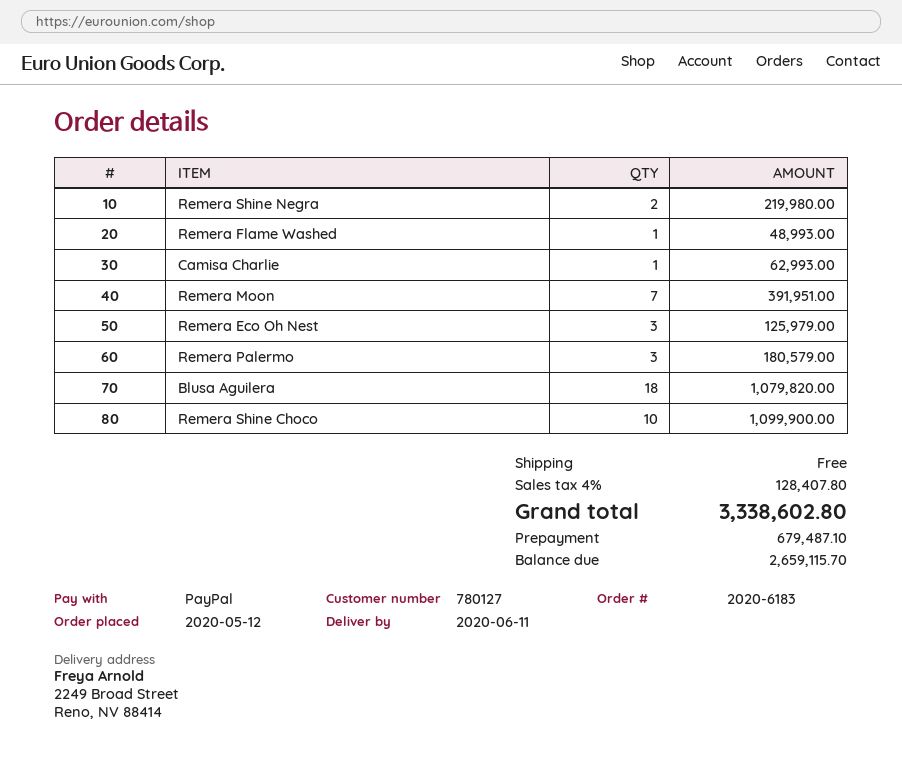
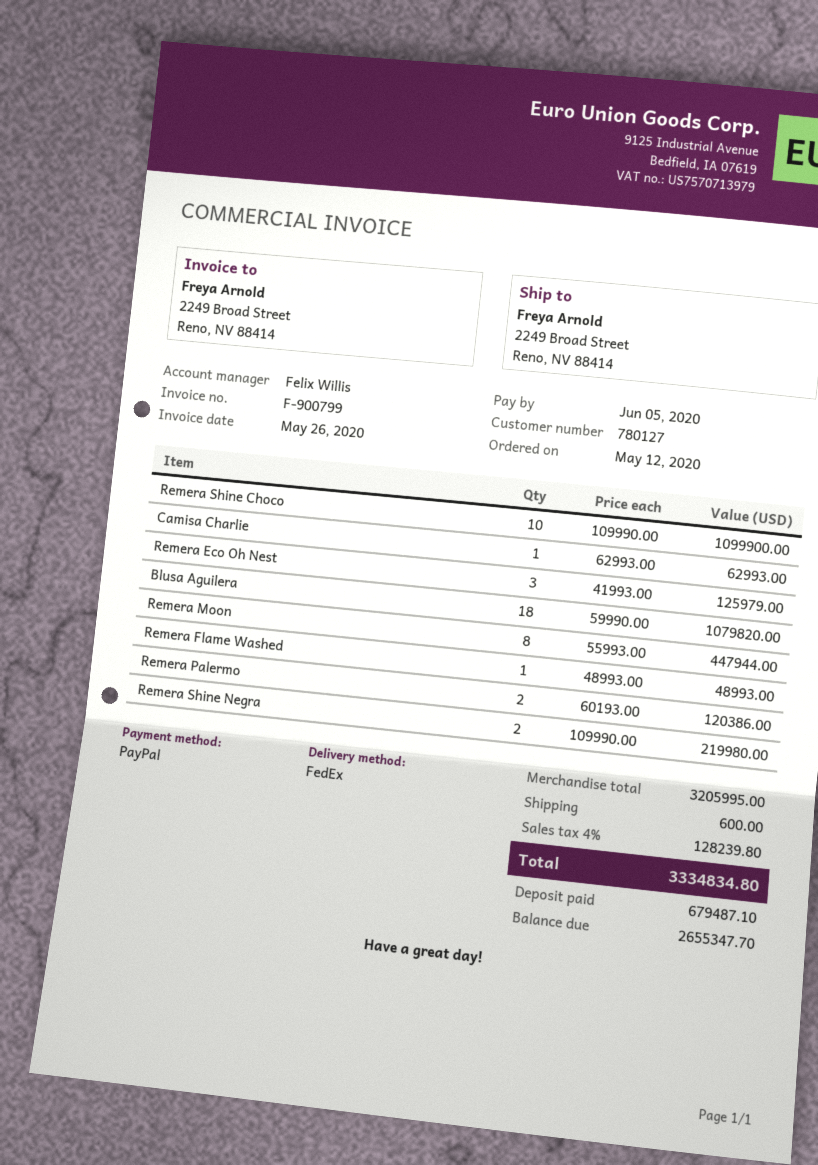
Remera Moon: 7 for 391951.00 -> 8 for 447944.00
Remera Palermo: 3 for 180579.00 -> 2 for 120386.00
shipping: 0.00 -> 600.00
tax: 4% = 128407.80 -> 4% = 128239.80
total: 3338602.80 -> 3334834.80
balance: 2659115.70 -> 2655347.70

